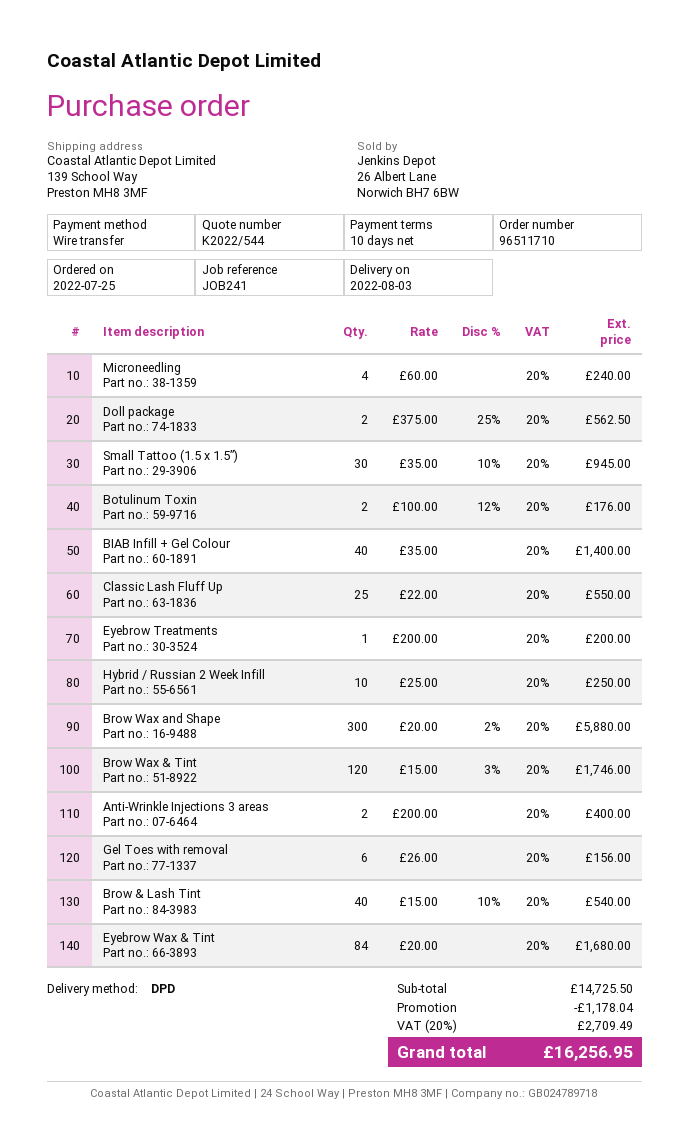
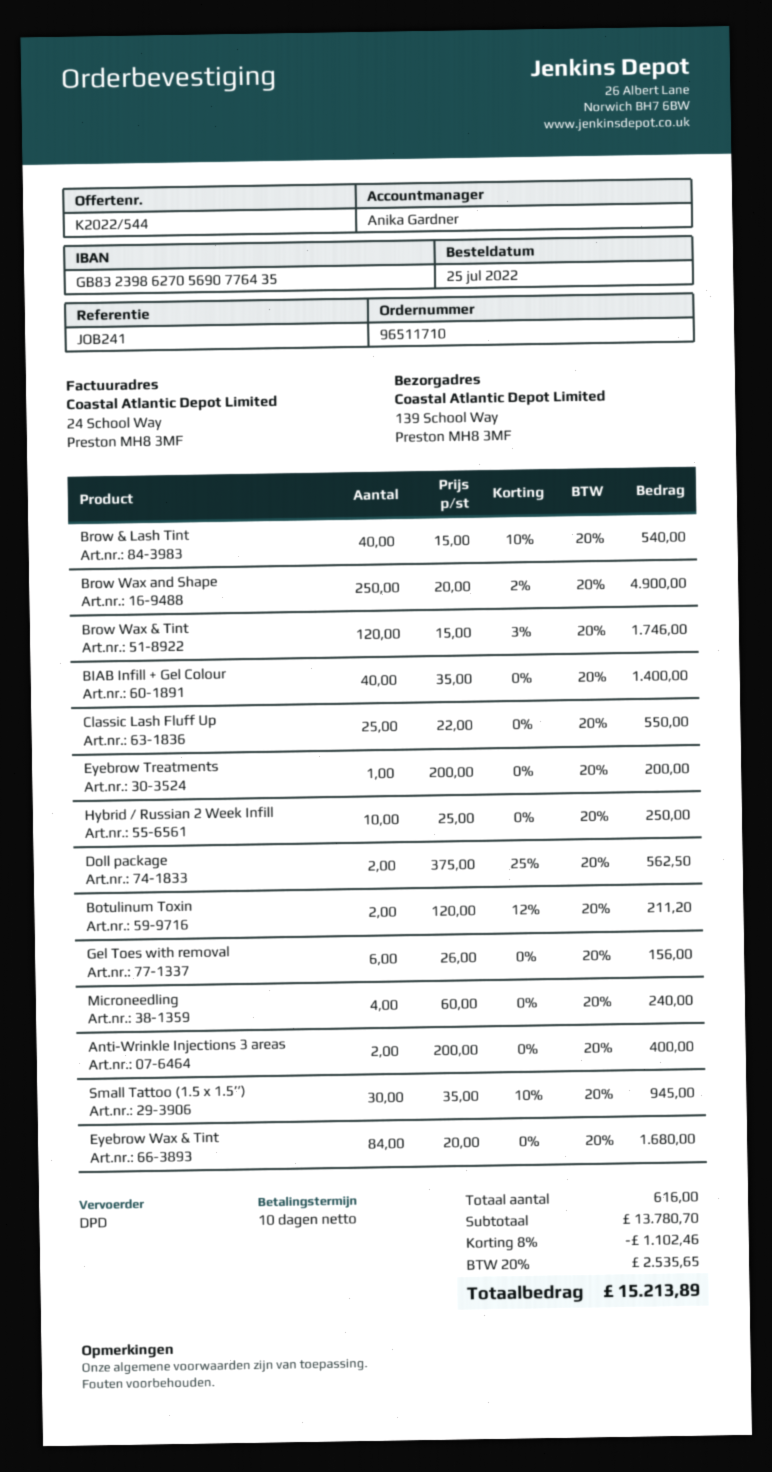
Botulinum Toxin: 2 x 100.00 - 12% = 176.00 -> 2 x 120.00 - 12% = 211.20
Brow Wax and Shape: 300 x 20.00 - 2% = 5880.00 -> 250 x 20.00 - 2% = 4900.00
subtotal: 14725.50 -> 13780.70
discount: 1178.04 -> 1102.46
tax: 20% = 2709.49 -> 20% = 2535.65
total: 16256.95 -> 15213.89

